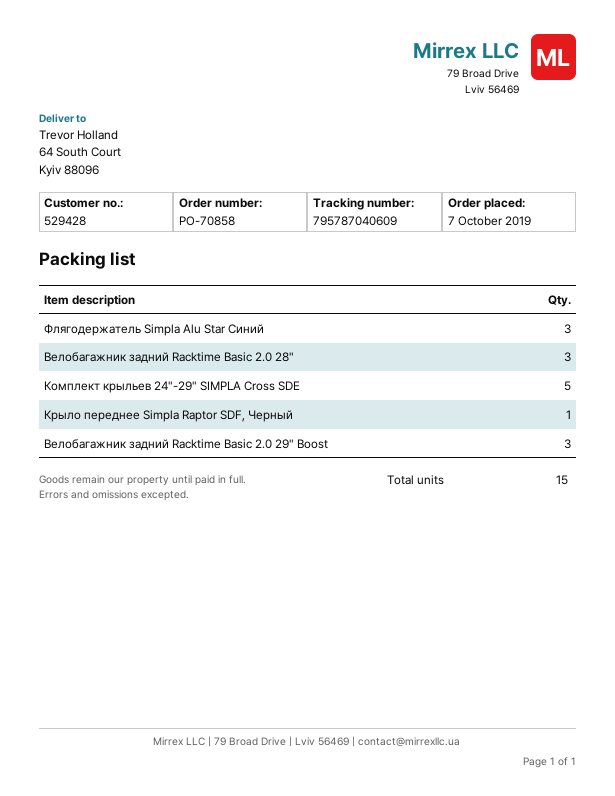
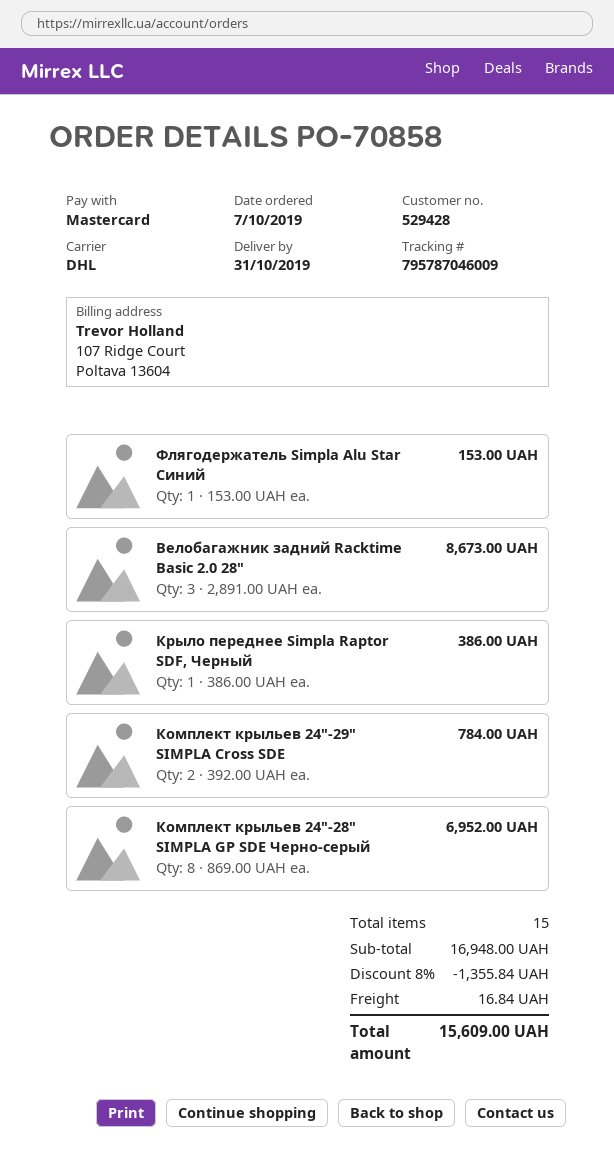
tracking number: 795787040609 -> 795787046009
Флягодержатель Simpla Alu Star Синий: 3 -> 1
Комплект крыльев 24"-29" SIMPLA Cross SDE: 5 -> 2
Велобагажник задний Racktime Basic 2.0 29" Boost: 3 -> none
Комплект крыльев 24"-28" SIMPLA GP SDE Черно-серый: none -> 8

